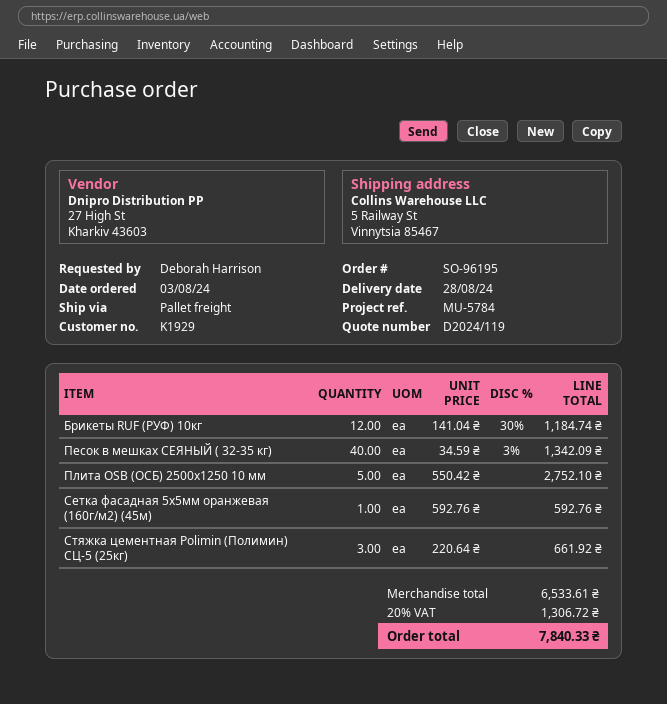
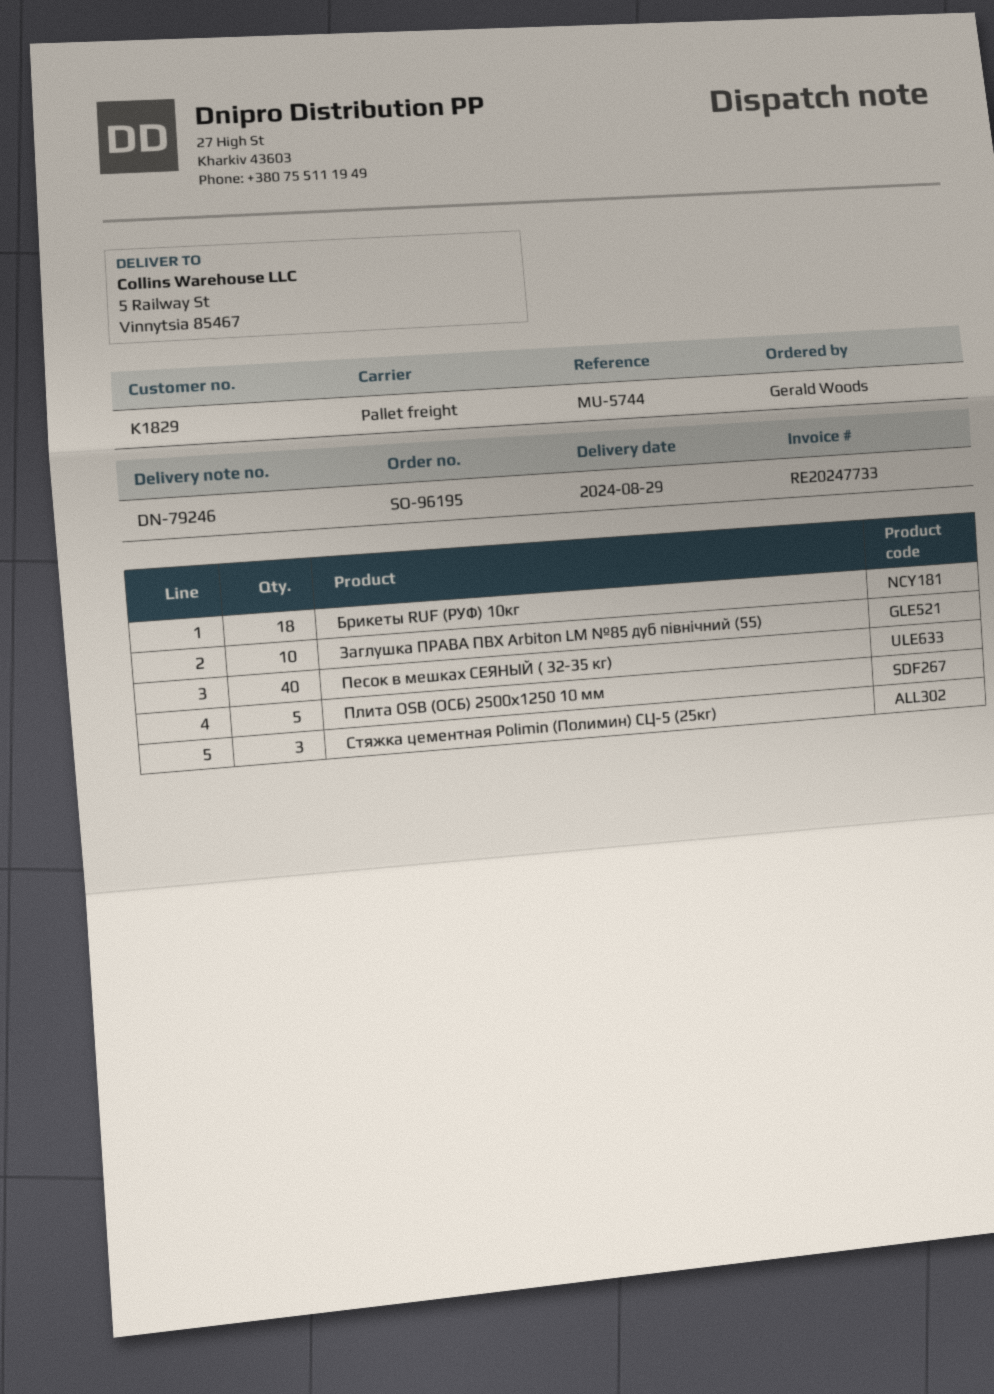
delivery date: 2024-08-28 -> 2024-08-29
customer number: K1929 -> K1829
reference: MU-5784 -> MU-5744
ordered by: Deborah Harrison -> Gerald Woods
Брикеты RUF (РУФ) 10кг: 12 -> 18
Сетка фасадная 5х5мм оранжевая (160г/м2) (45м): 1 -> none
Заглушка ПРАВА ПВХ Arbiton LM №85 дуб північний (55): none -> 10

